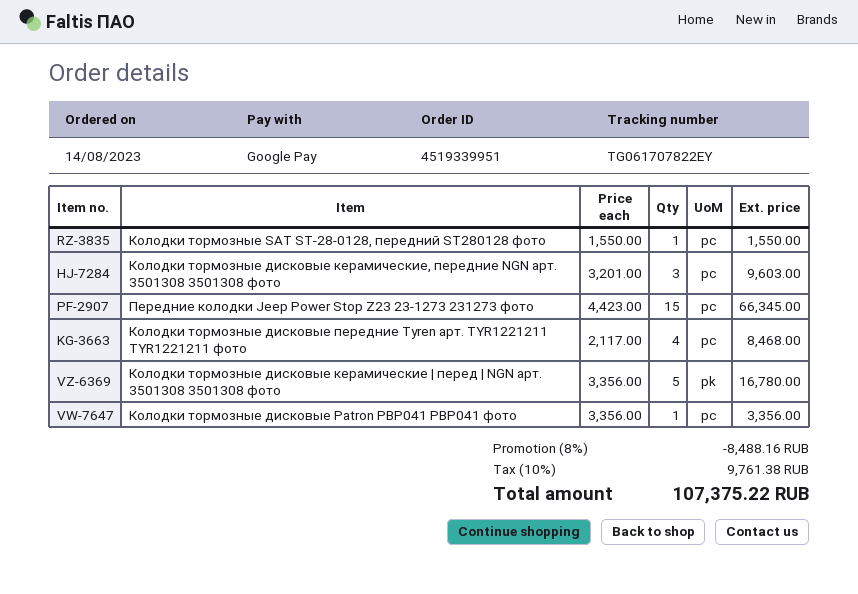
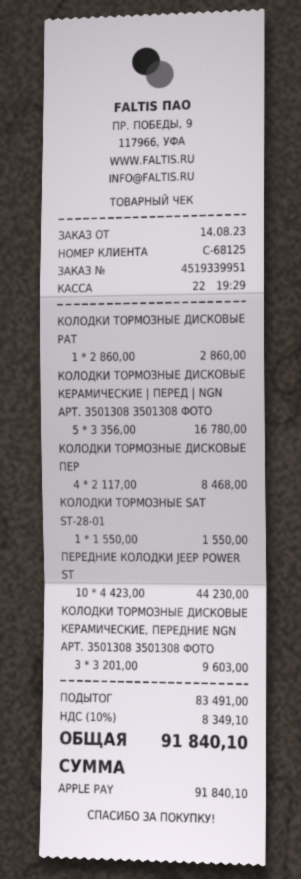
payment method: Google Pay -> Apple Pay
Передние колодки Jeep Power Stop Z23 23-1273 231273 фото: 15 x 4423.00 = 66345.00 -> 10 x 4423.00 = 44230.00
Колодки тормозные дисковые Patron PBP041 PBP041 фото: 1 x 3356.00 = 3356.00 -> 1 x 2860.00 = 2860.00
discount: 8% = 8488.16 -> none
tax: 10% = 9761.38 -> 10% = 8349.10
total: 107375.22 -> 91840.10

